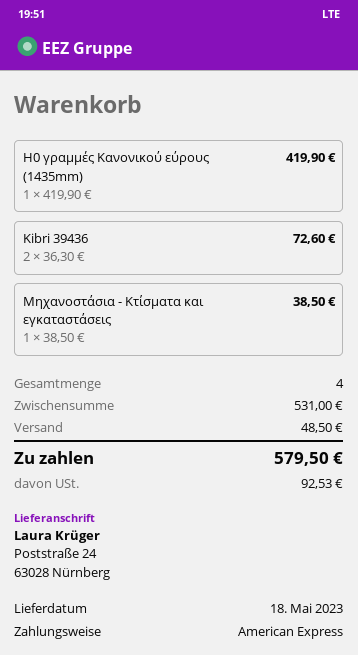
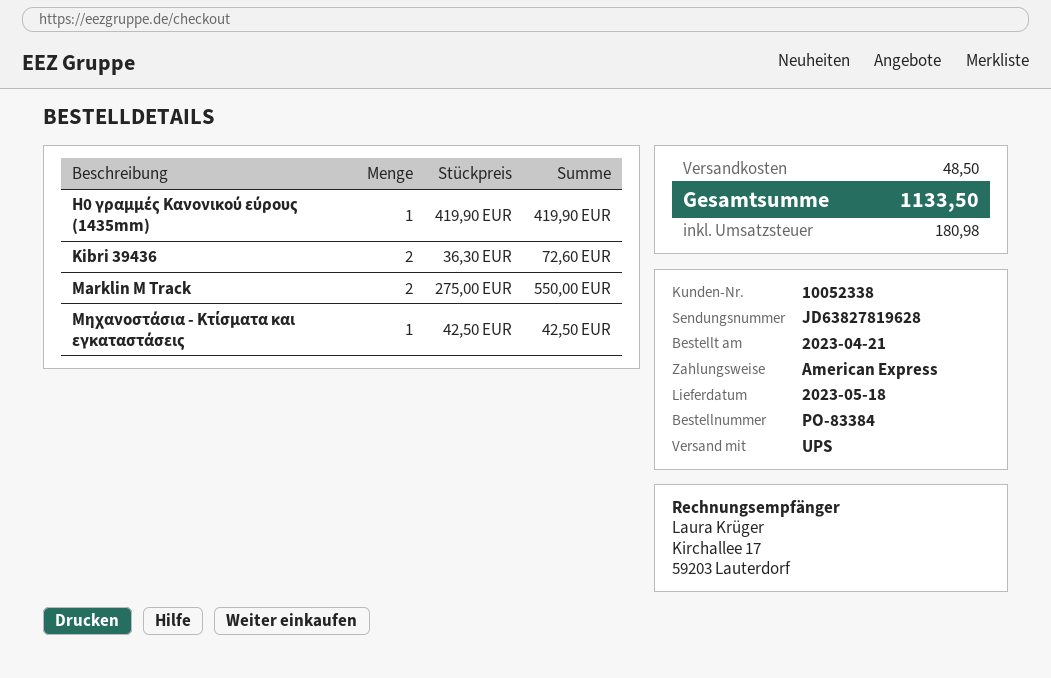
Μηχανοστάσια - Κτίσματα και εγκαταστάσεις: 1 x 38.50 = 38.50 -> 1 x 42.50 = 42.50
Marklin M Track: none -> 2 x 275.00 = 550.00
tax: 92.53 -> 180.98
total: 579.50 -> 1133.50

